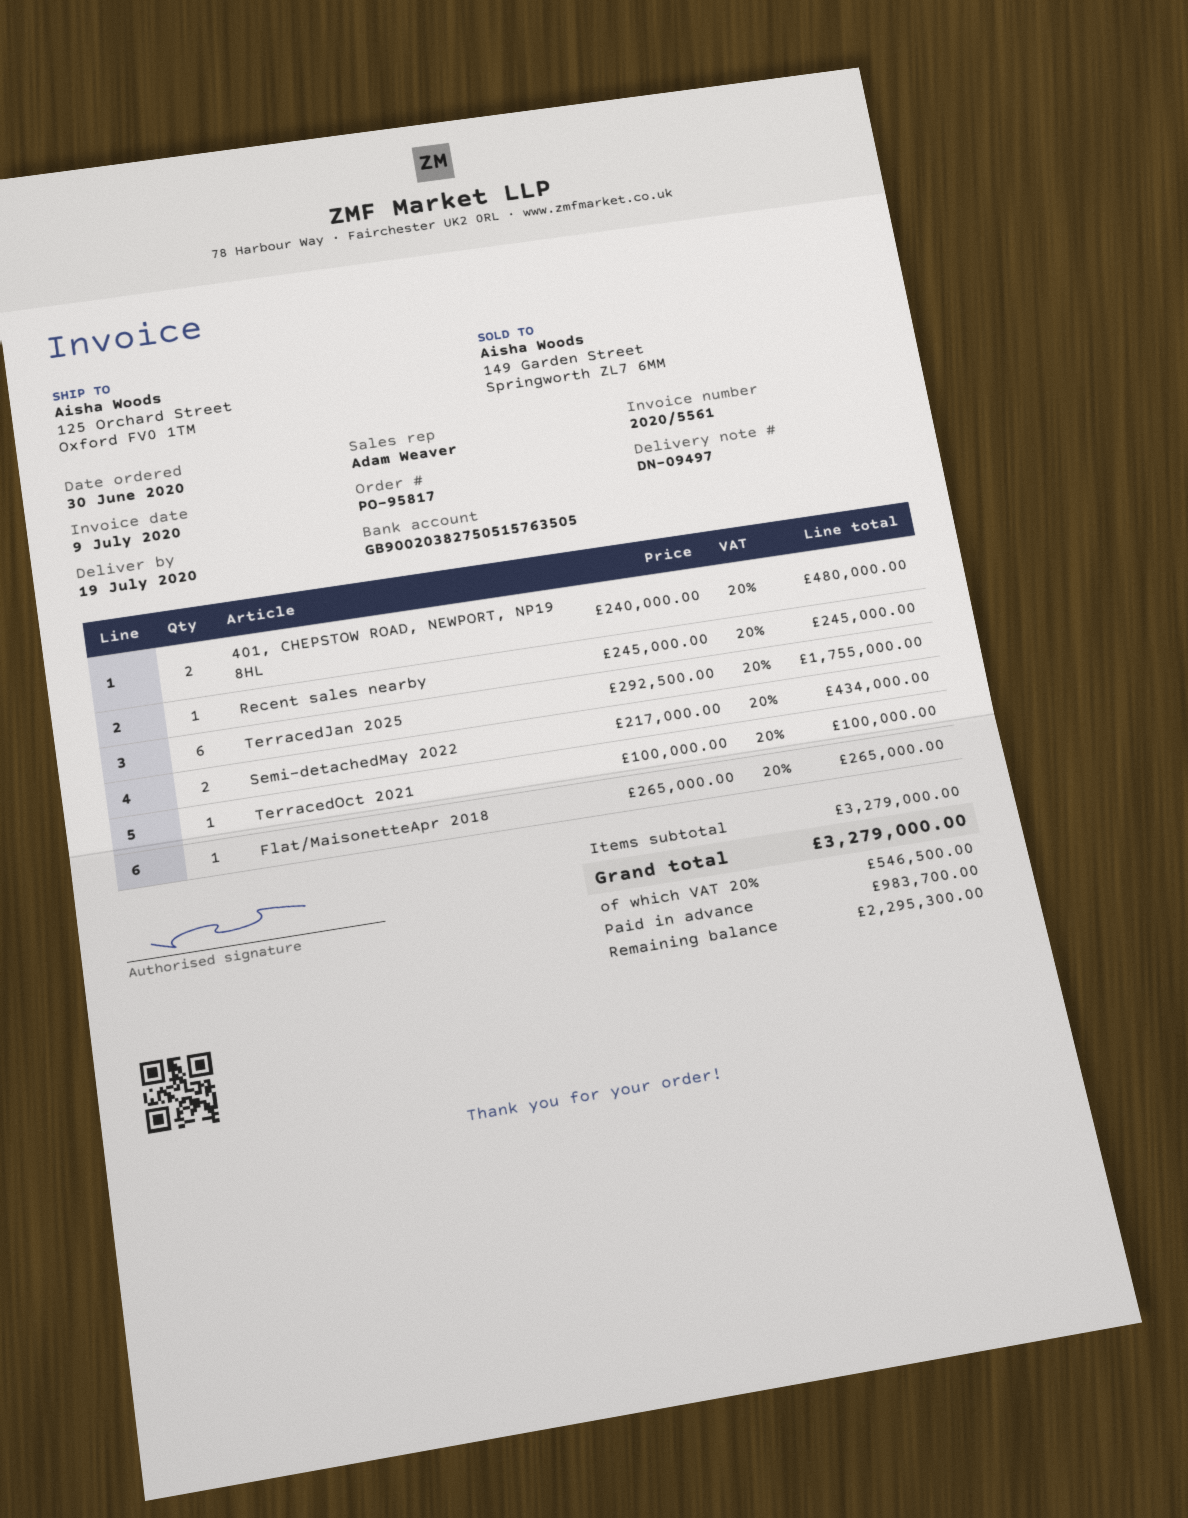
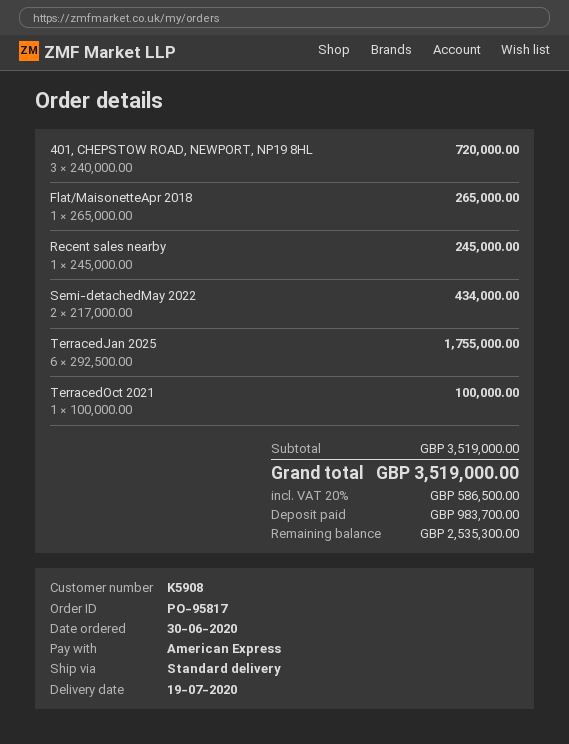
401, CHEPSTOW ROAD, NEWPORT, NP19 8HL: 2 x 240000.00 = 480000.00 -> 3 x 240000.00 = 720000.00
subtotal: 3279000.00 -> 3519000.00
tax: 20% = 546500.00 -> 20% = 586500.00
total: 3279000.00 -> 3519000.00
balance: 2295300.00 -> 2535300.00

